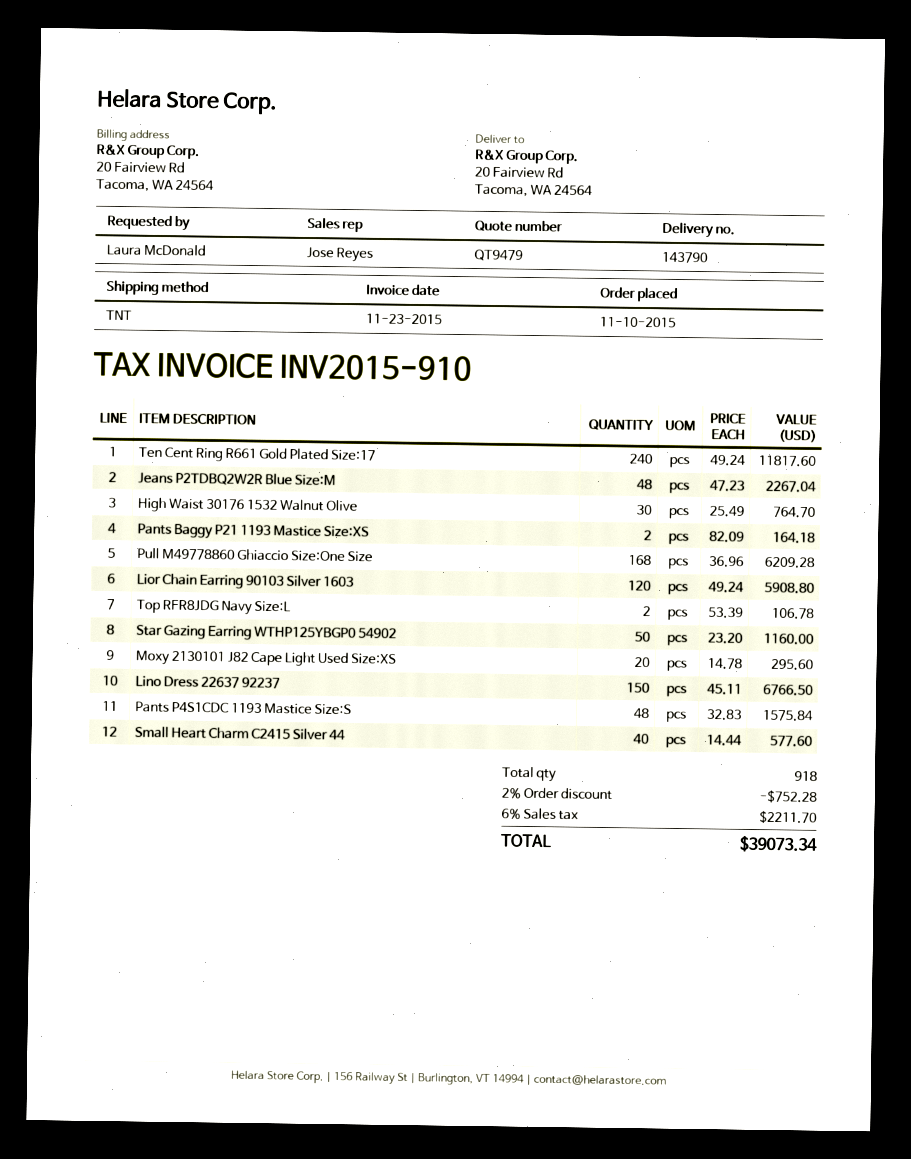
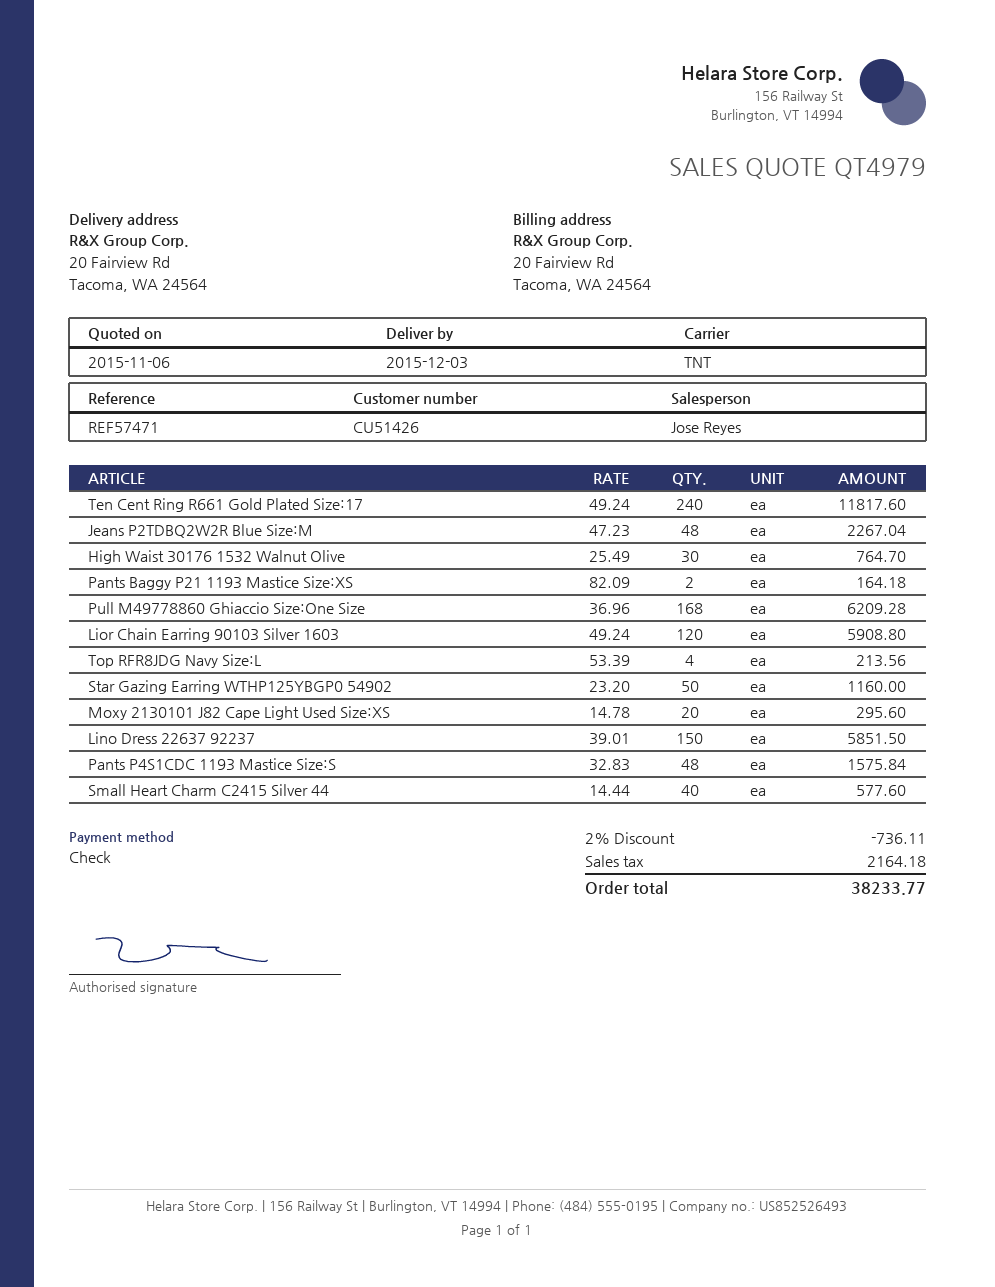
quote number: QT9479 -> QT4979
Top RFR8JDG Navy Size:L: 2 x 53.39 = 106.78 -> 4 x 53.39 = 213.56
Lino Dress 22637 92237: 150 x 45.11 = 6766.50 -> 150 x 39.01 = 5851.50
discount: 2% = 752.28 -> 2% = 736.11
tax: 2211.70 -> 2164.18
total: 39073.34 -> 38233.77

